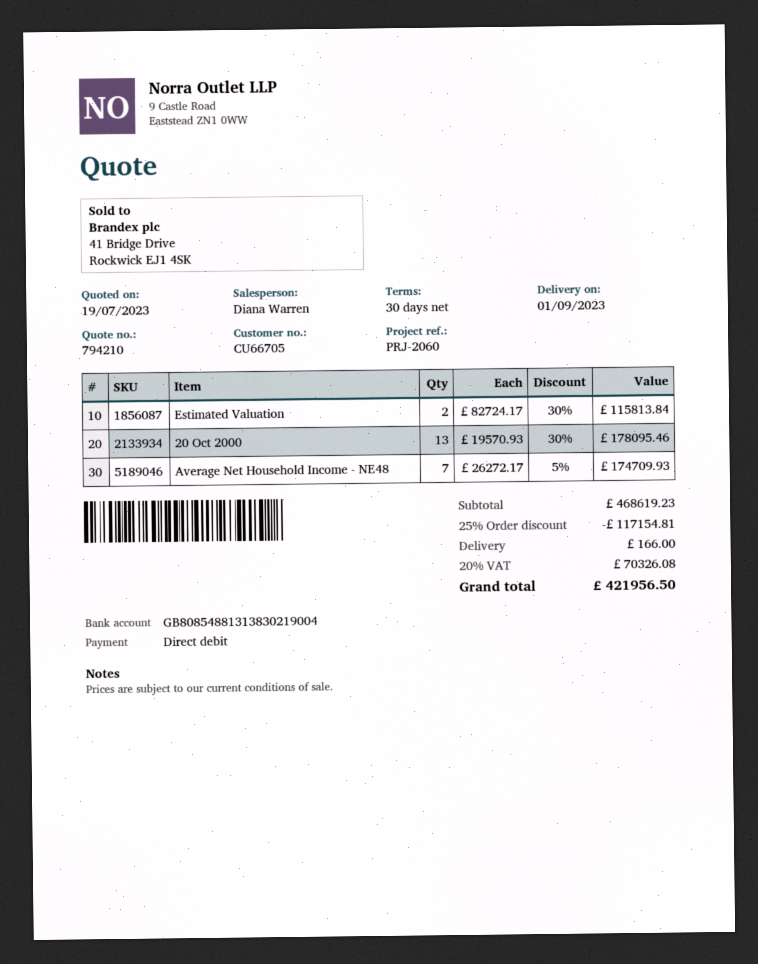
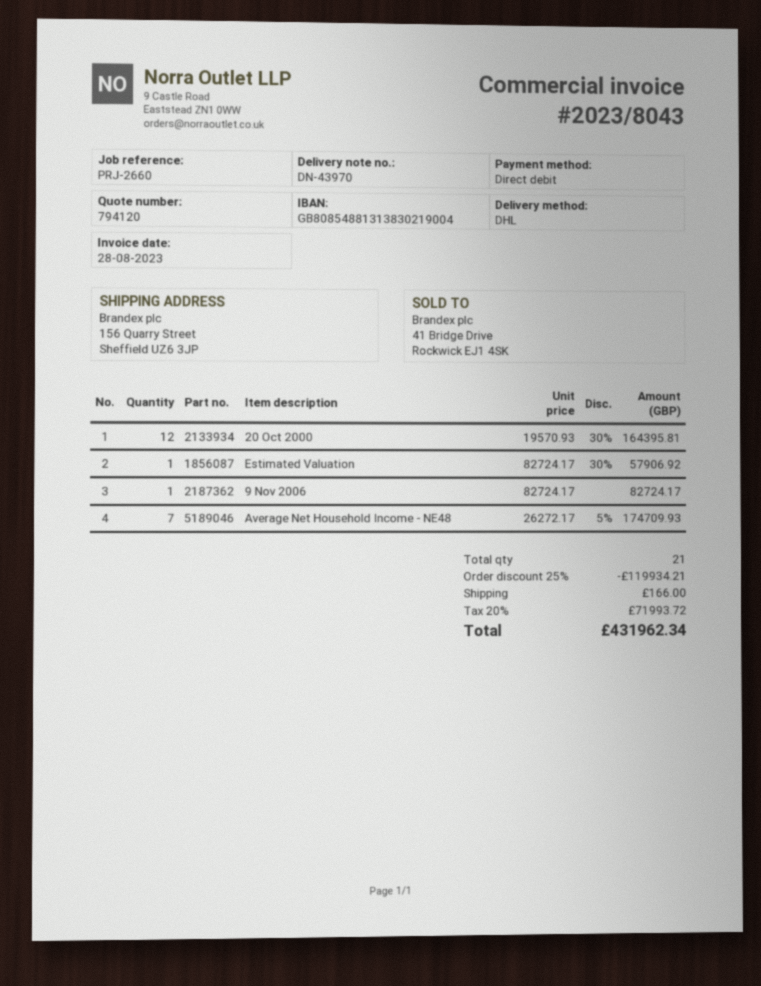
quote number: 794210 -> 794120
reference: PRJ-2060 -> PRJ-2660
Estimated Valuation: 2 x 82724.17 - 30% = 115813.84 -> 1 x 82724.17 - 30% = 57906.92
20 Oct 2000: 13 x 19570.93 - 30% = 178095.46 -> 12 x 19570.93 - 30% = 164395.81
9 Nov 2006: none -> 1 x 82724.17 = 82724.17
discount: 25% = 117154.81 -> 25% = 119934.21
tax: 20% = 70326.08 -> 20% = 71993.72
total: 421956.50 -> 431962.34

